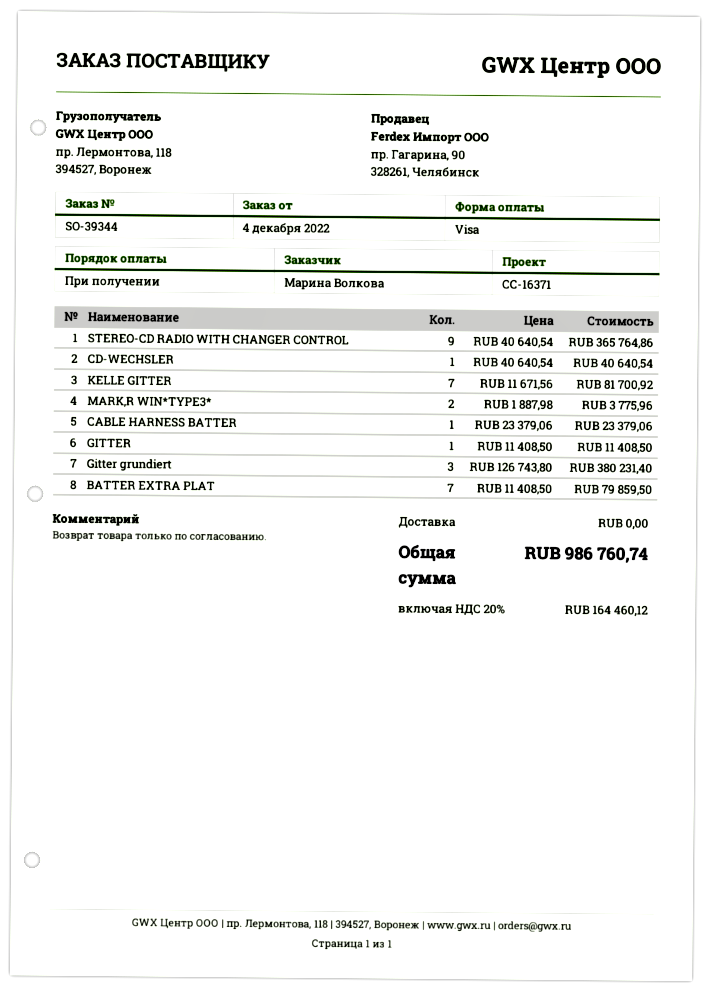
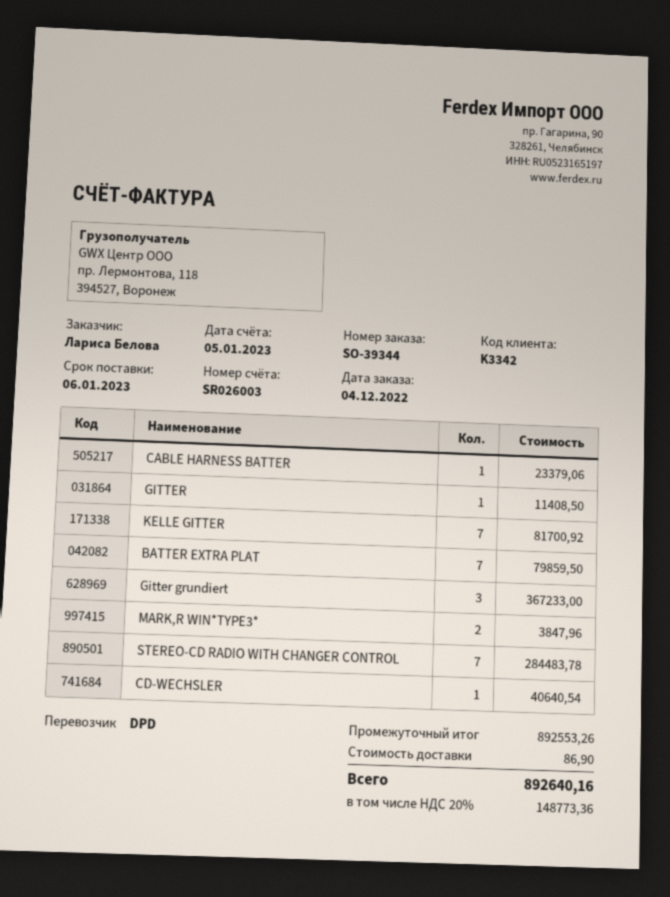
ordered by: Марина Волкова -> Лариса Белова
STEREO-CD RADIO WITH CHANGER CONTROL: 9 for 365764.86 -> 7 for 284483.78
MARK,R WIN*TYPE3*: 2 for 3775.96 -> 2 for 3847.96
Gitter grundiert: 3 for 380231.40 -> 3 for 367233.00
shipping: 0.00 -> 86.90
tax: 20% = 164460.12 -> 20% = 148773.36
total: 986760.74 -> 892640.16

